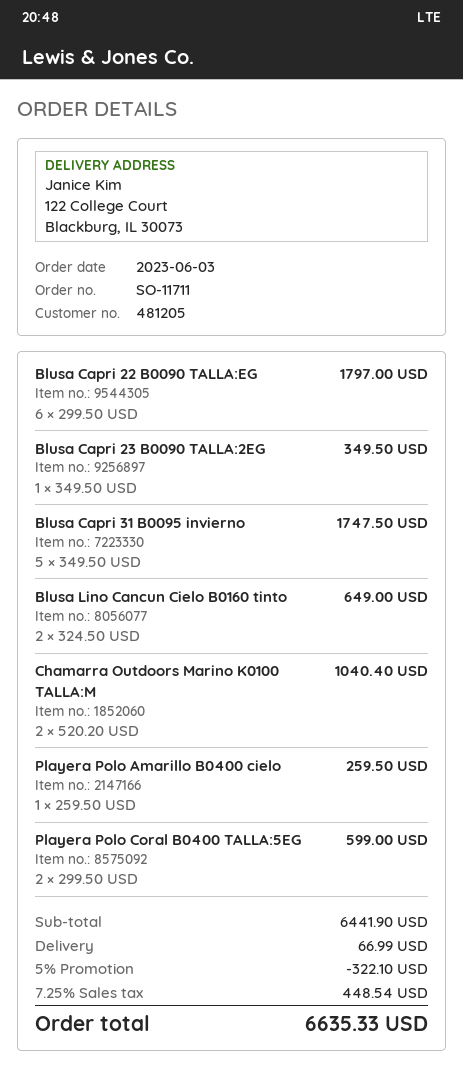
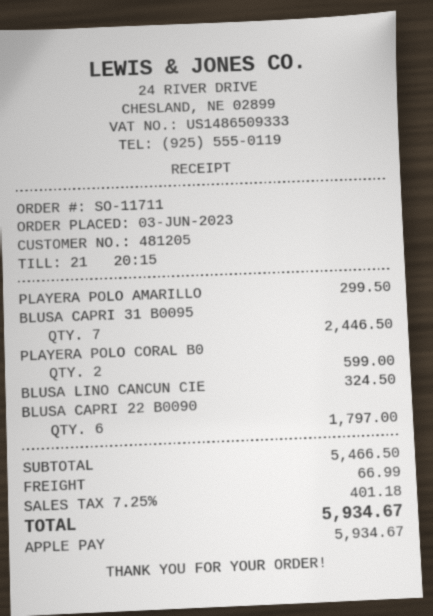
Blusa Capri 23 B0090 TALLA:2EG: 1 for 349.50 -> none
Blusa Capri 31 B0095 invierno: 5 for 1747.50 -> 7 for 2446.50
Blusa Lino Cancun Cielo B0160 tinto: 2 for 649.00 -> 1 for 324.50
Chamarra Outdoors Marino K0100 TALLA:M: 2 for 1040.40 -> none
Playera Polo Amarillo B0400 cielo: 1 for 259.50 -> 1 for 299.50
subtotal: 6441.90 -> 5466.50
discount: 5% = 322.10 -> none
tax: 7.25% = 448.54 -> 7.25% = 401.18
total: 6635.33 -> 5934.67

